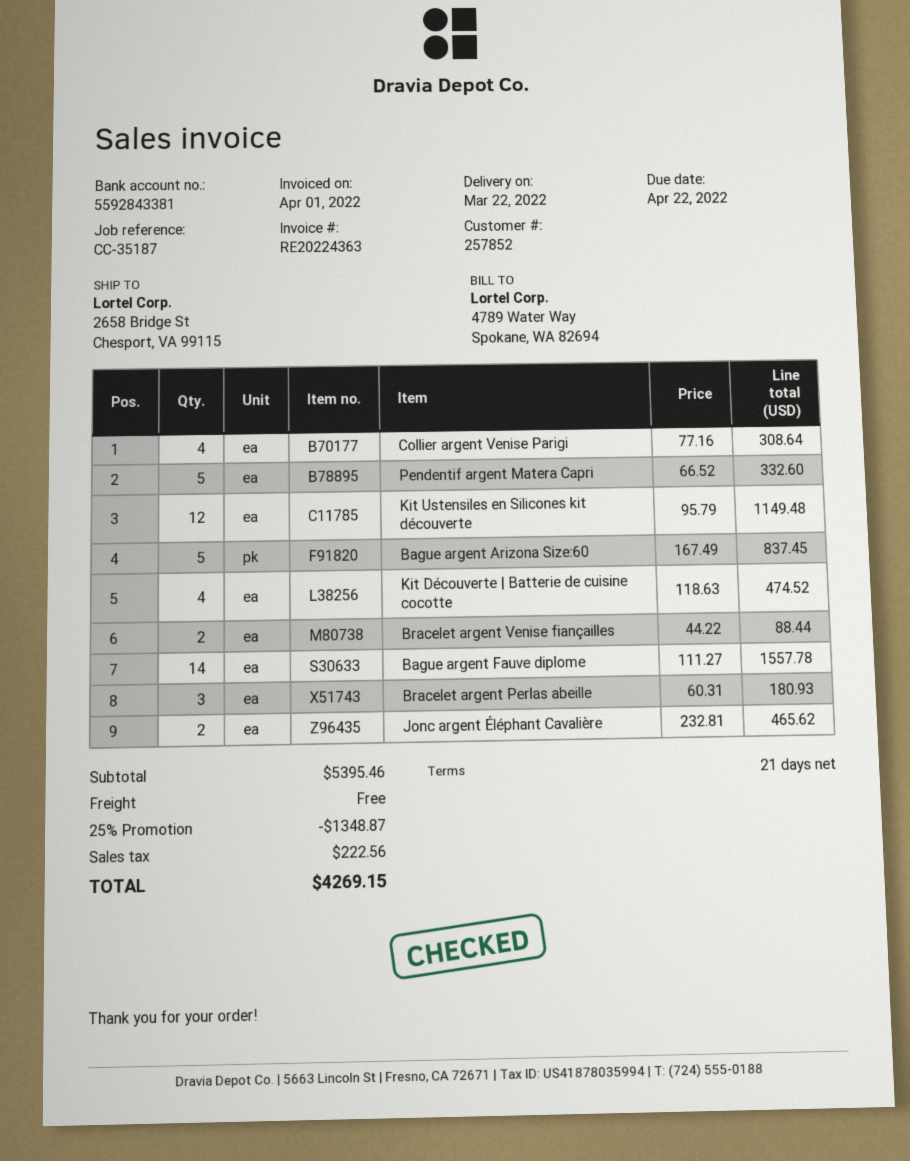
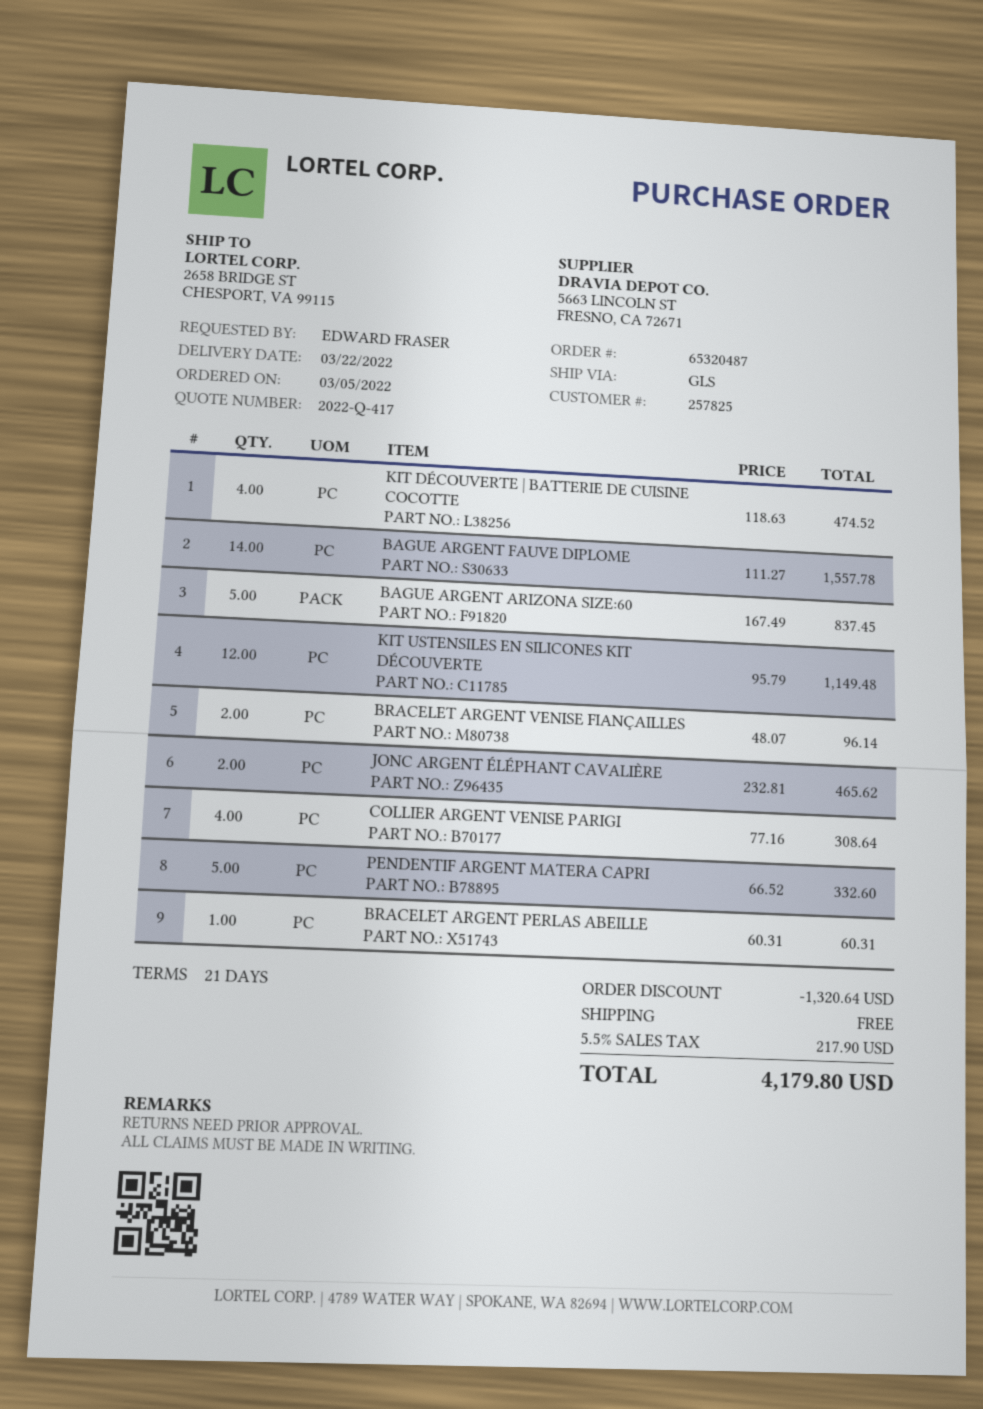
customer number: 257852 -> 257825
Bracelet argent Venise fiançailles: 2 x 44.22 = 88.44 -> 2 x 48.07 = 96.14
Bracelet argent Perlas abeille: 3 x 60.31 = 180.93 -> 1 x 60.31 = 60.31
discount: 1348.87 -> 1320.64
tax: 222.56 -> 217.90
total: 4269.15 -> 4179.80

